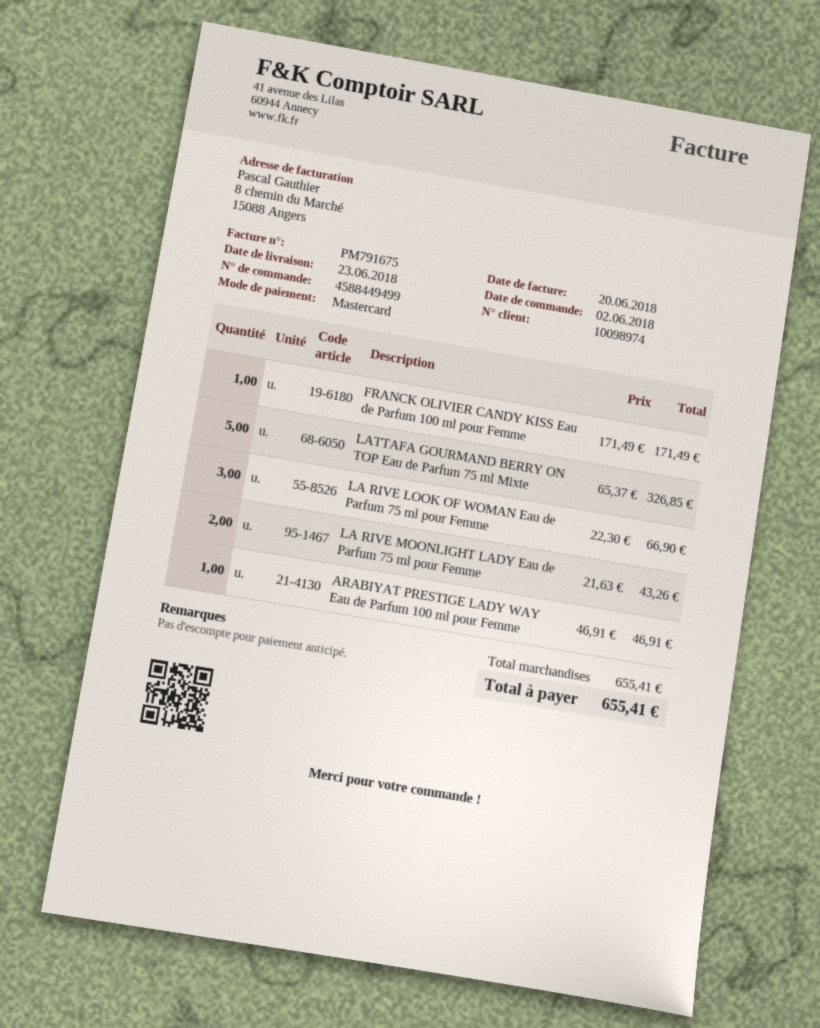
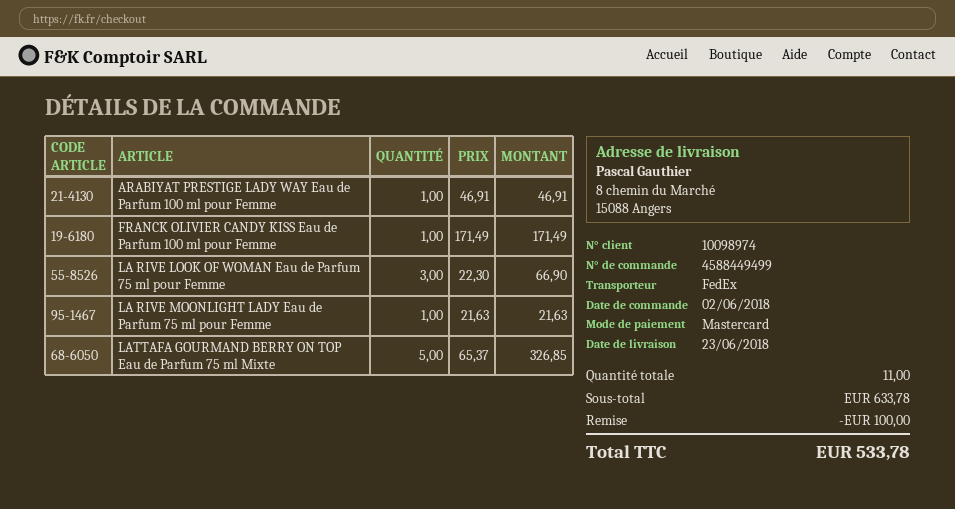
LA RIVE MOONLIGHT LADY Eau de Parfum 75 ml pour Femme: 2 x 21.63 = 43.26 -> 1 x 21.63 = 21.63
subtotal: 655.41 -> 633.78
discount: none -> 100.00
total: 655.41 -> 533.78

